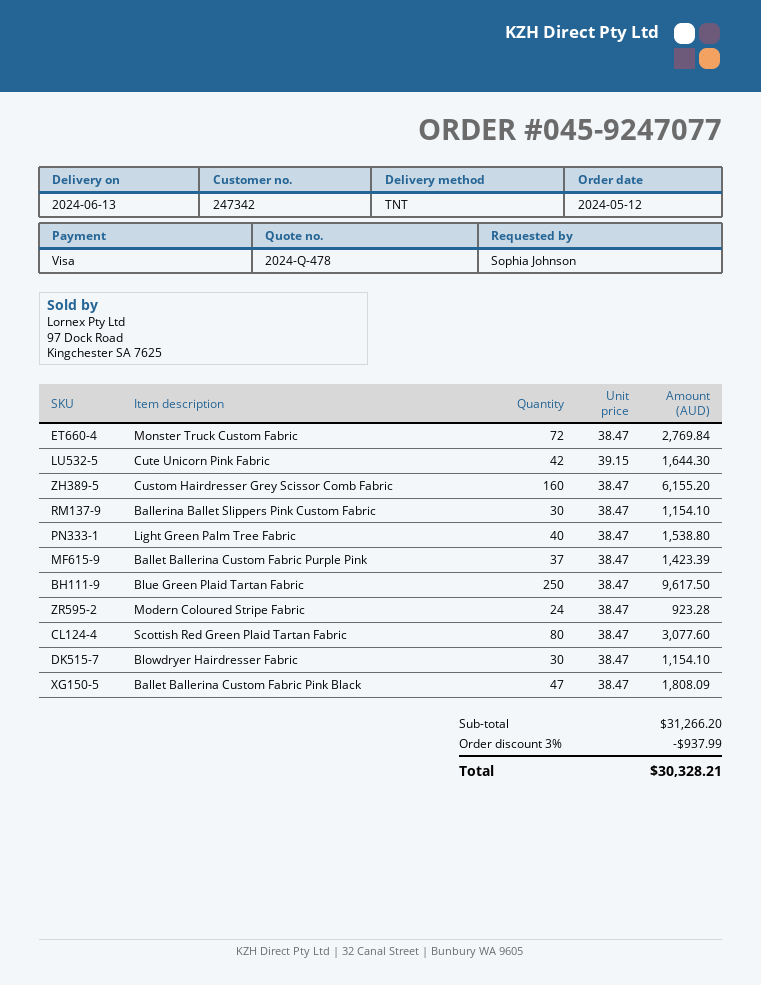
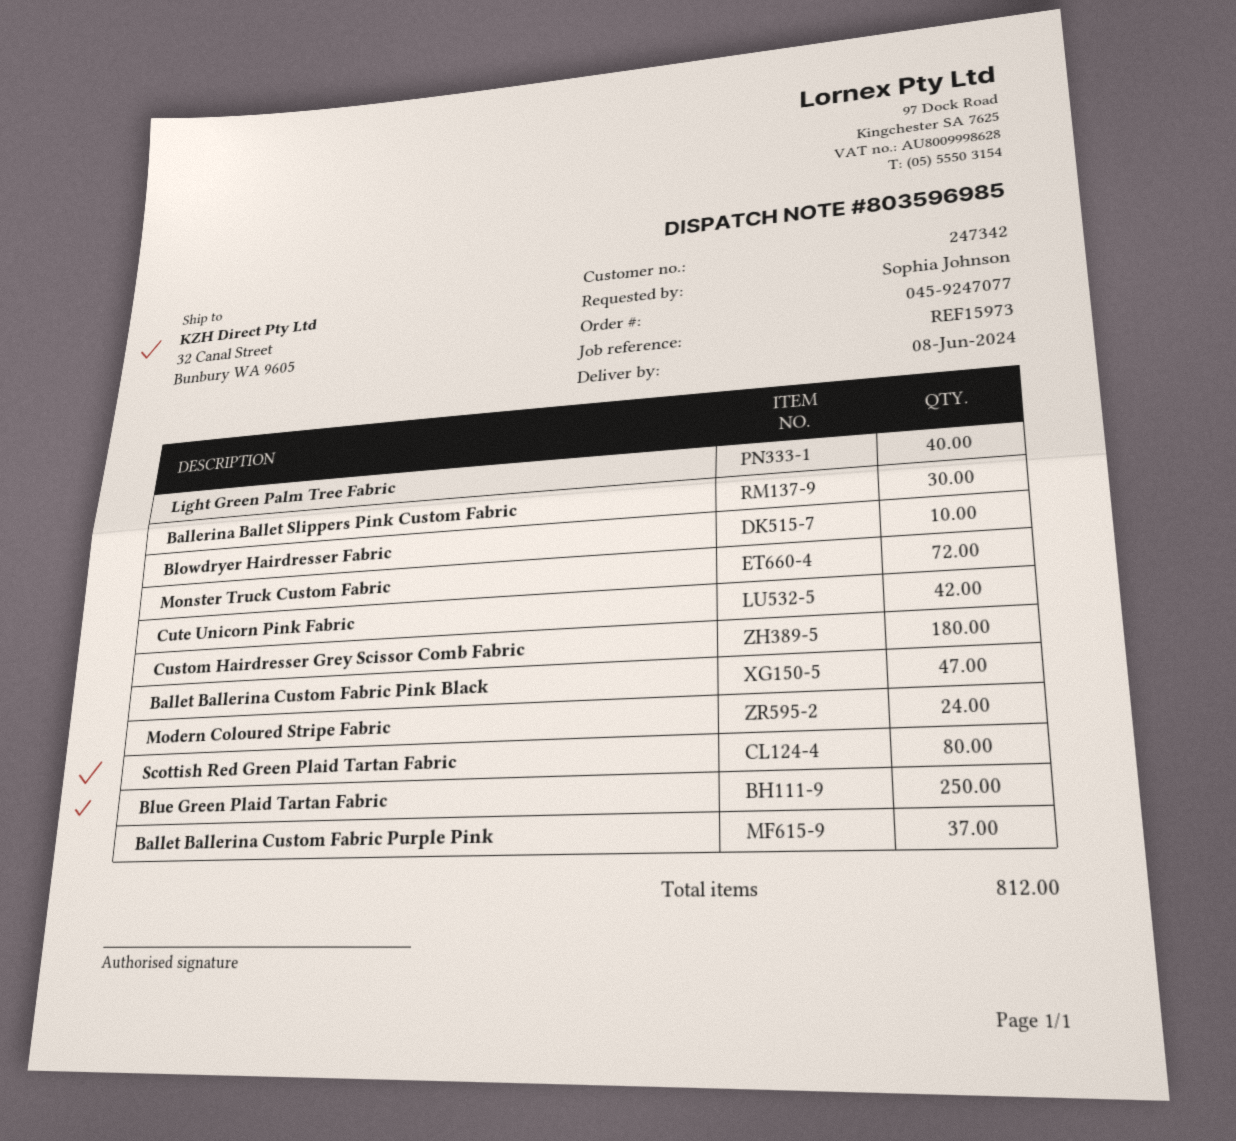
delivery date: 2024-06-13 -> 2024-06-08
Custom Hairdresser Grey Scissor Comb Fabric: 160 -> 180
Blowdryer Hairdresser Fabric: 30 -> 10

